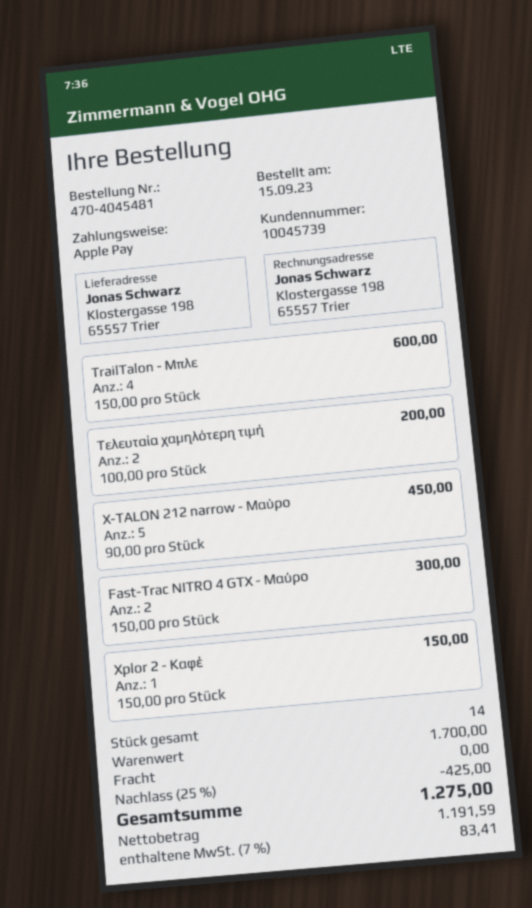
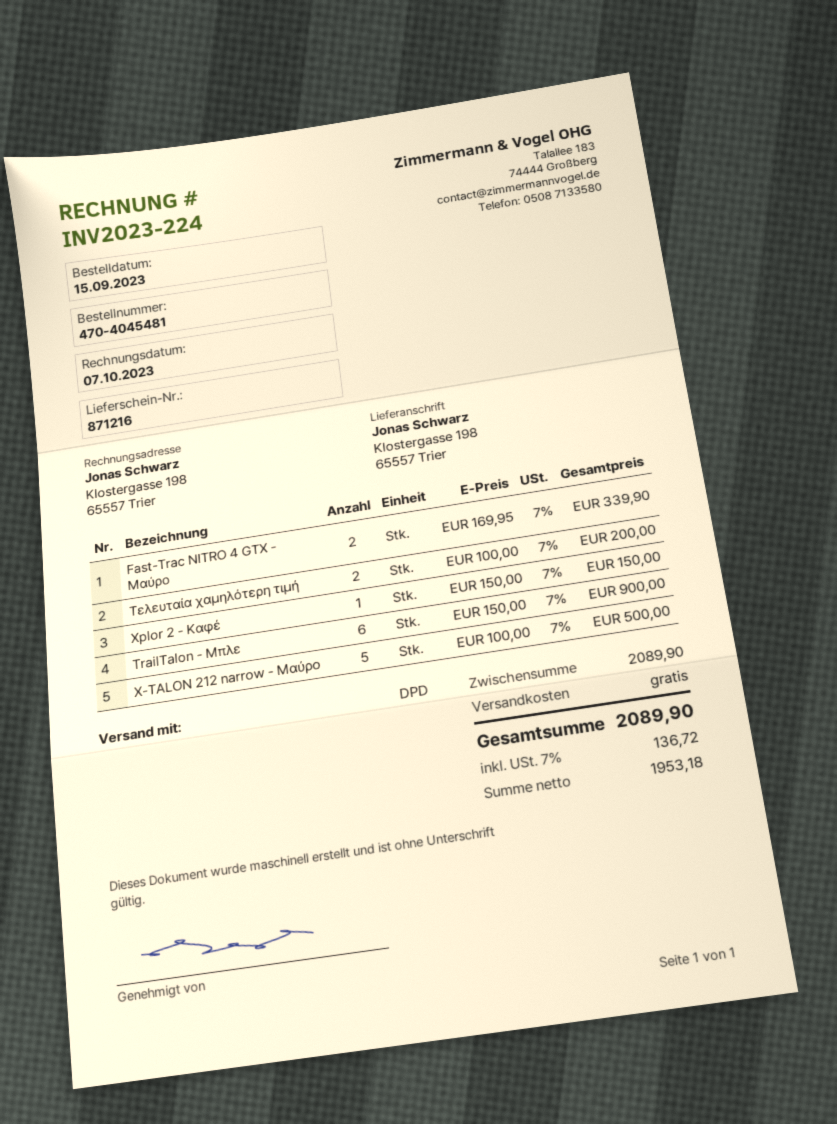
TrailTalon - Μπλε: 4 x 150.00 = 600.00 -> 6 x 150.00 = 900.00
X-TALON 212 narrow - Μαύρο: 5 x 90.00 = 450.00 -> 5 x 100.00 = 500.00
Fast-Trac NITRO 4 GTX - Μαύρο: 2 x 150.00 = 300.00 -> 2 x 169.95 = 339.90
subtotal: 1700.00 -> 2089.90
discount: 25% = 425.00 -> none
net: 1191.59 -> 1953.18
tax: 7% = 83.41 -> 7% = 136.72
total: 1275.00 -> 2089.90

